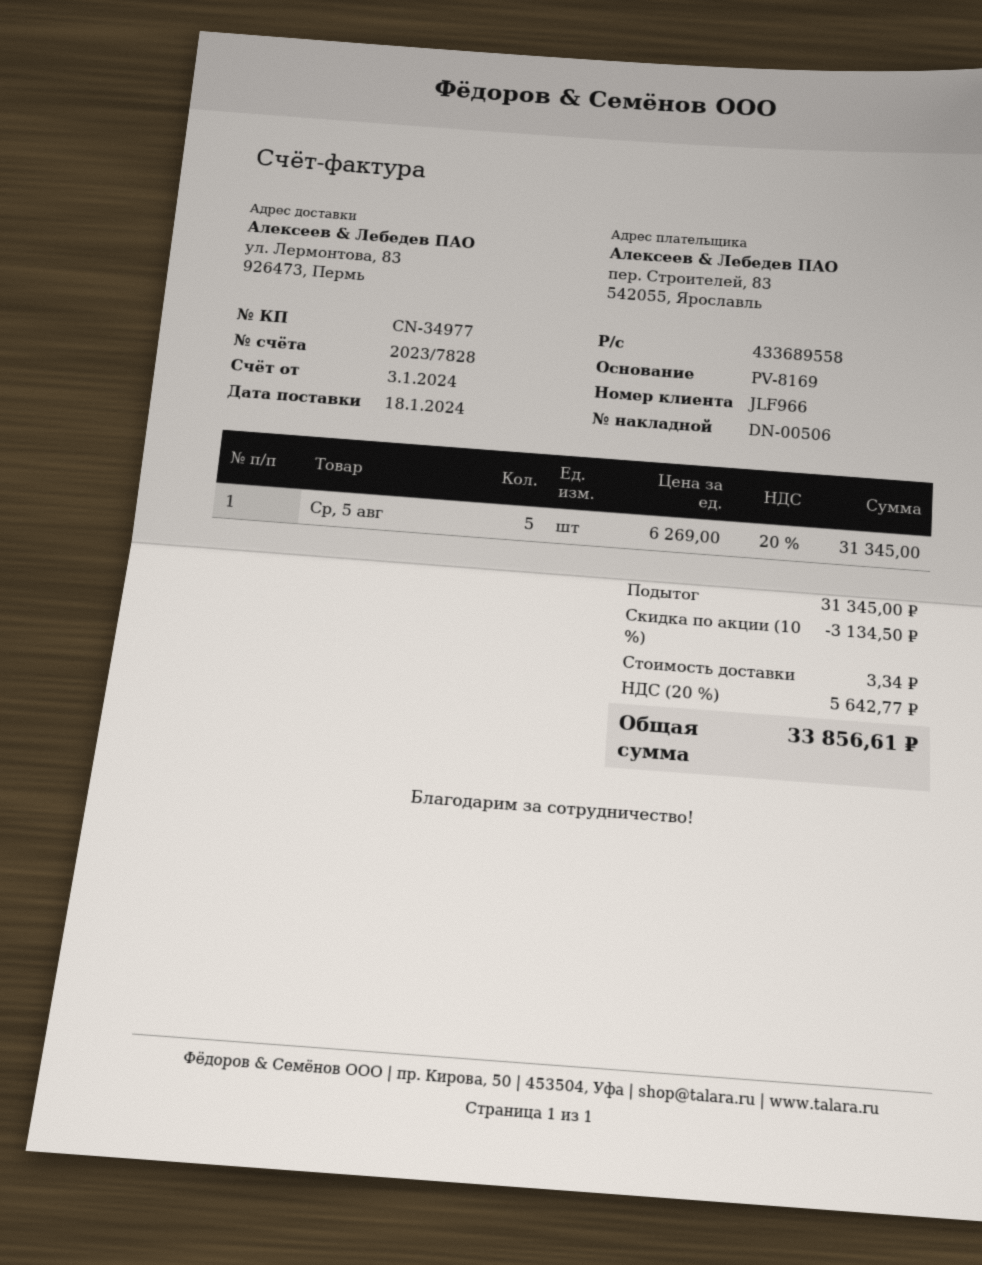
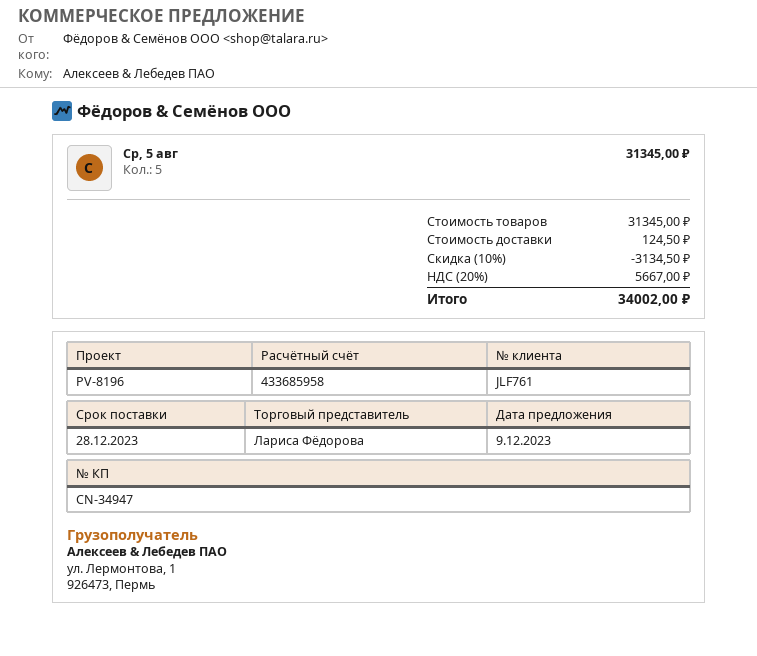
quote number: CN-34977 -> CN-34947
delivery date: 2024-01-18 -> 2023-12-28
customer number: JLF966 -> JLF761
reference: PV-8169 -> PV-8196
bank account: 433689558 -> 433685958
ship to: ул. Лермонтова, 83, 926473, Пермь -> ул. Лермонтова, 1, 926473, Пермь
shipping: 3.34 -> 124.50
tax: 20% = 5642.77 -> 20% = 5667.00
total: 33856.61 -> 34002.00

